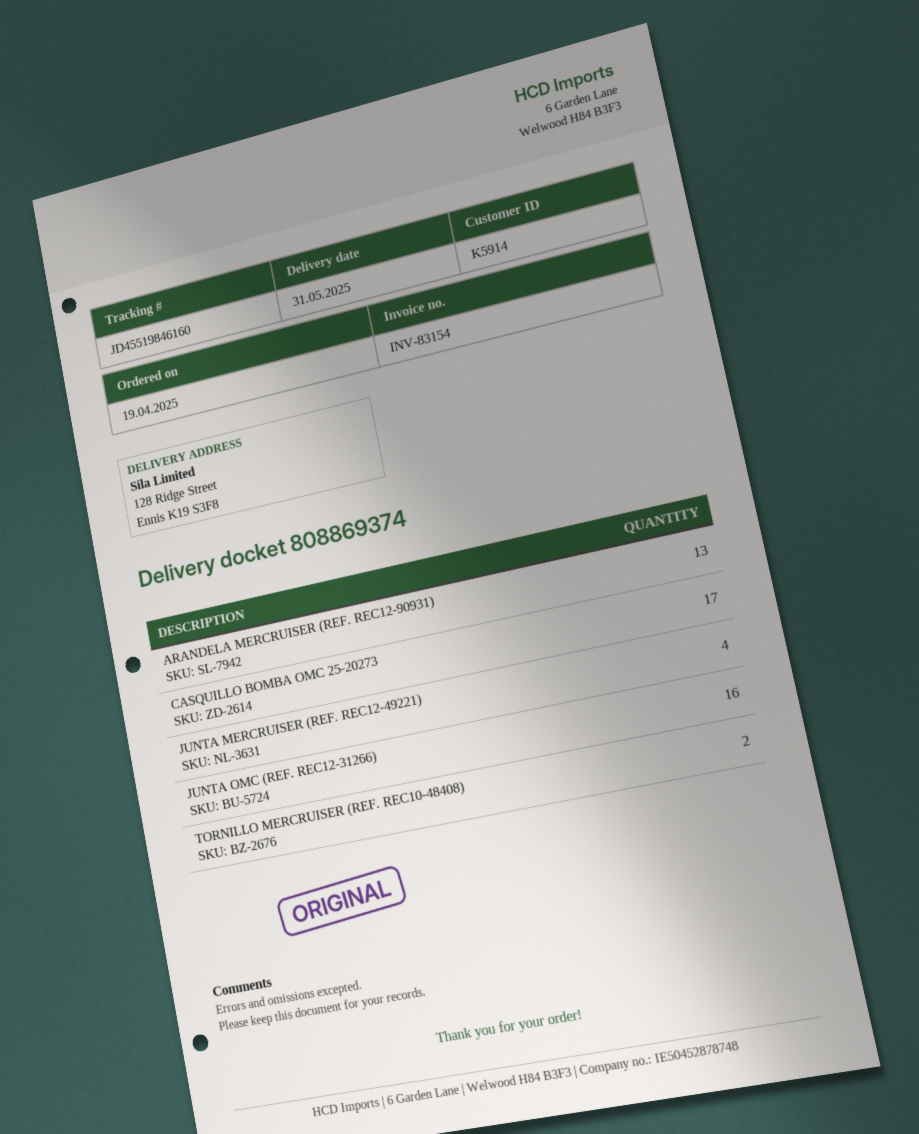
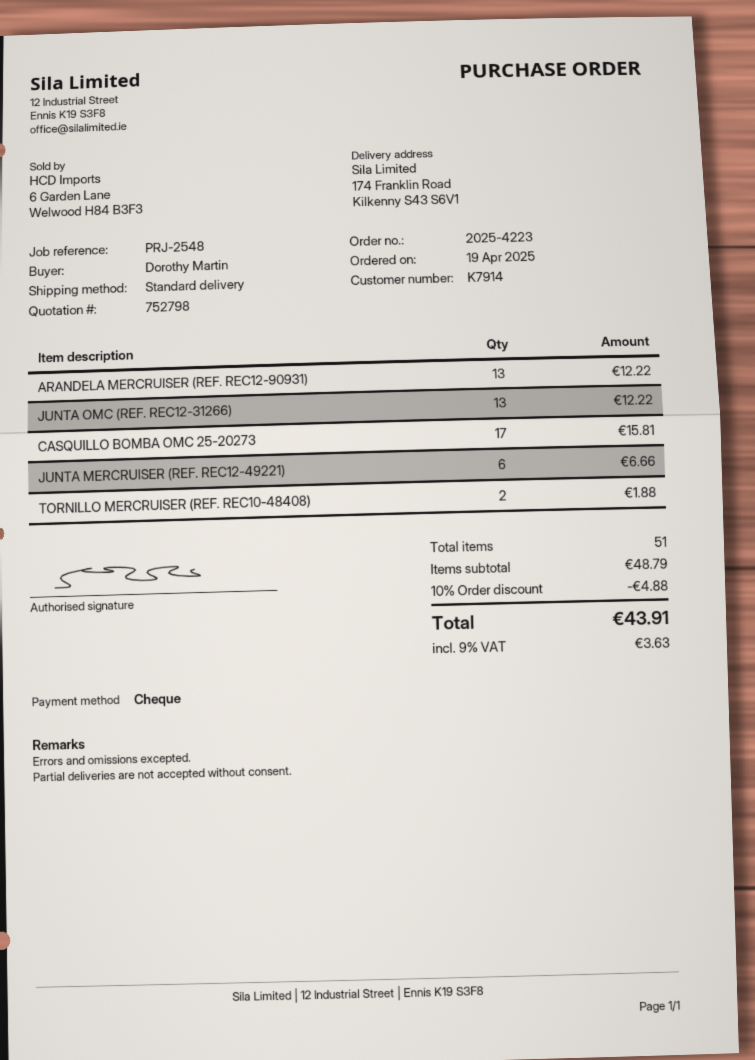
customer number: K5914 -> K7914
ship to: 128 Ridge Street, Ennis K19 S3F8 -> 174 Franklin Road, Kilkenny S43 S6V1
JUNTA MERCRUISER (REF. REC12-49221): 4 -> 6
JUNTA OMC (REF. REC12-31266): 16 -> 13

